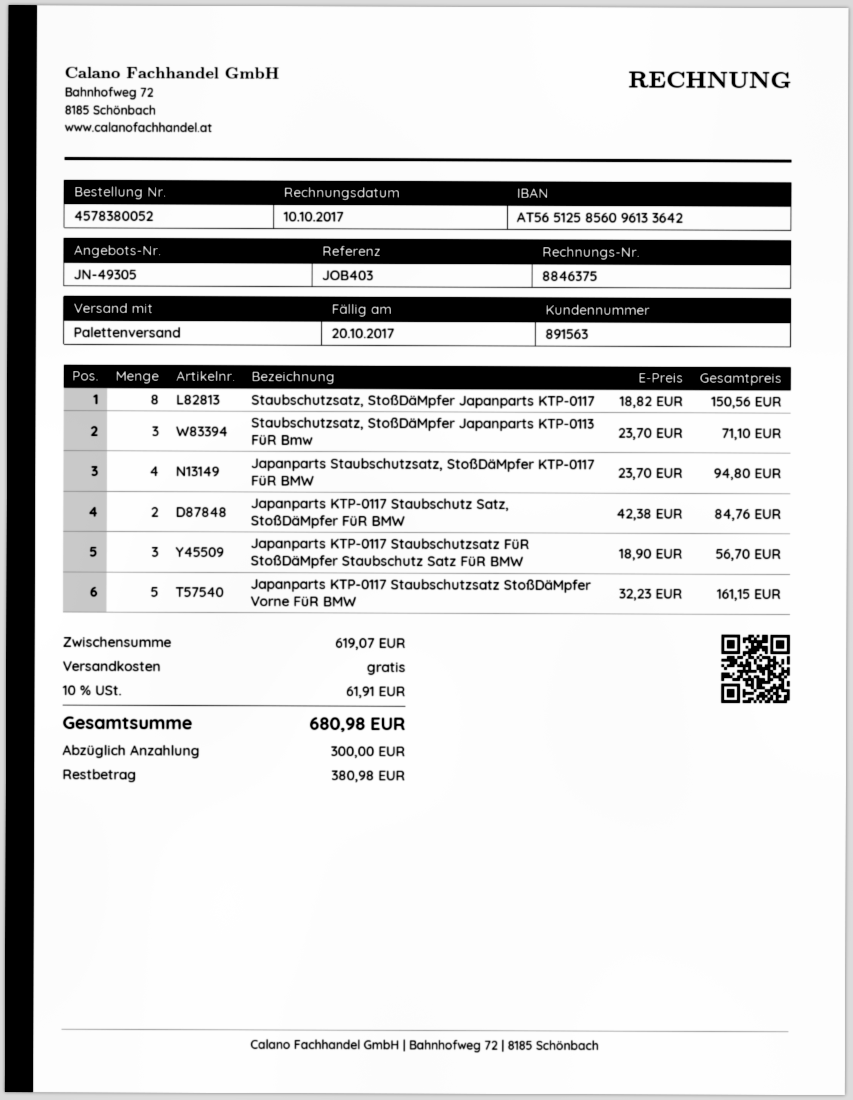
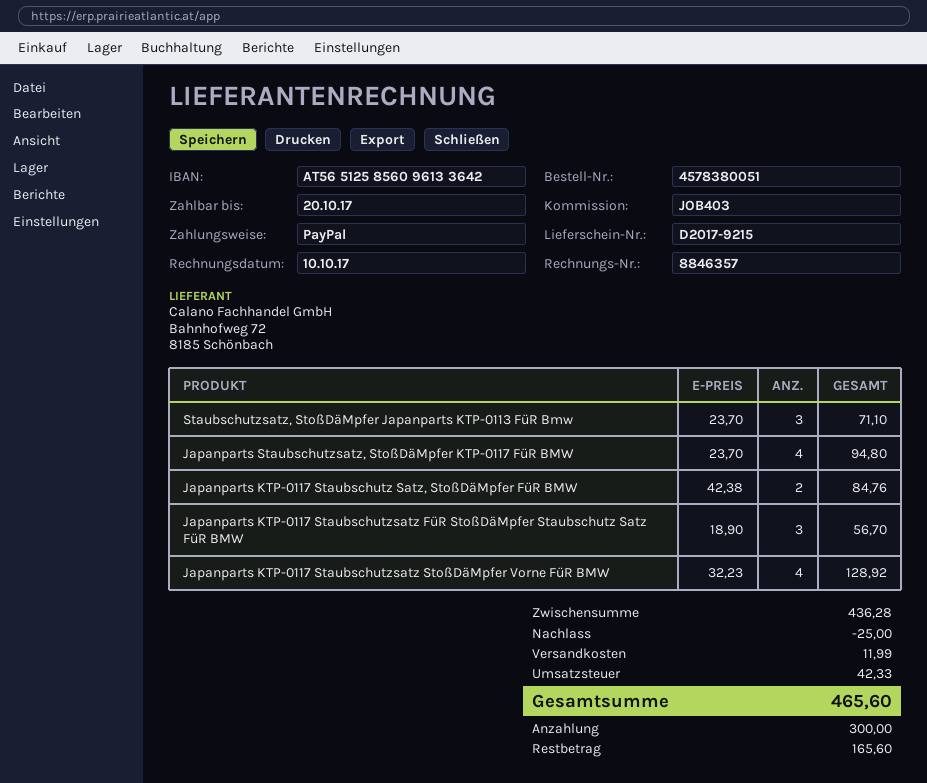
order number: 4578380052 -> 4578380051
invoice number: 8846375 -> 8846357
Staubschutzsatz, StoßDäMpfer Japanparts KTP-0117: 8 x 18.82 = 150.56 -> none
Japanparts KTP-0117 Staubschutzsatz StoßDäMpfer Vorne FüR BMW: 5 x 32.23 = 161.15 -> 4 x 32.23 = 128.92
subtotal: 619.07 -> 436.28
discount: none -> 25.00
shipping: 0.00 -> 11.99
tax: 61.91 -> 42.33
total: 680.98 -> 465.60
balance: 380.98 -> 165.60

